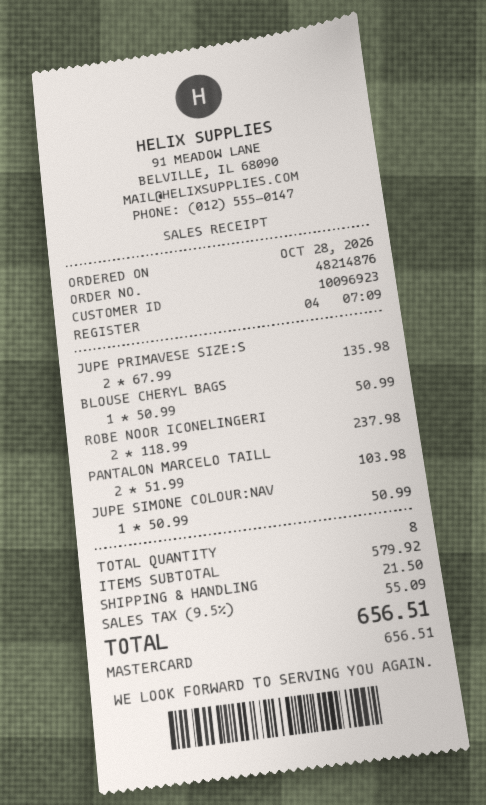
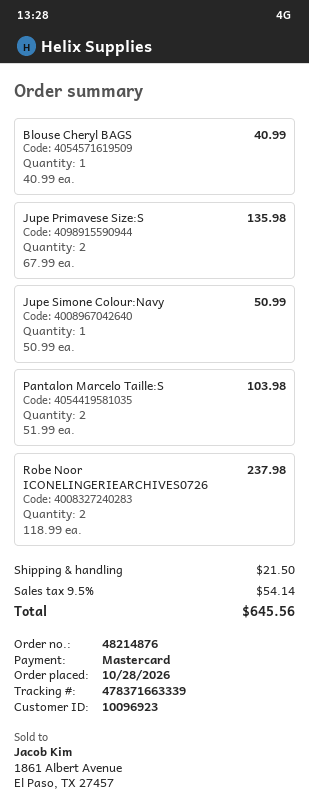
BLOUSE CHERYL BAGS: 1 x 50.99 = 50.99 -> 1 x 40.99 = 40.99
tax: 9.5% = 55.09 -> 9.5% = 54.14
total: 656.51 -> 645.56

